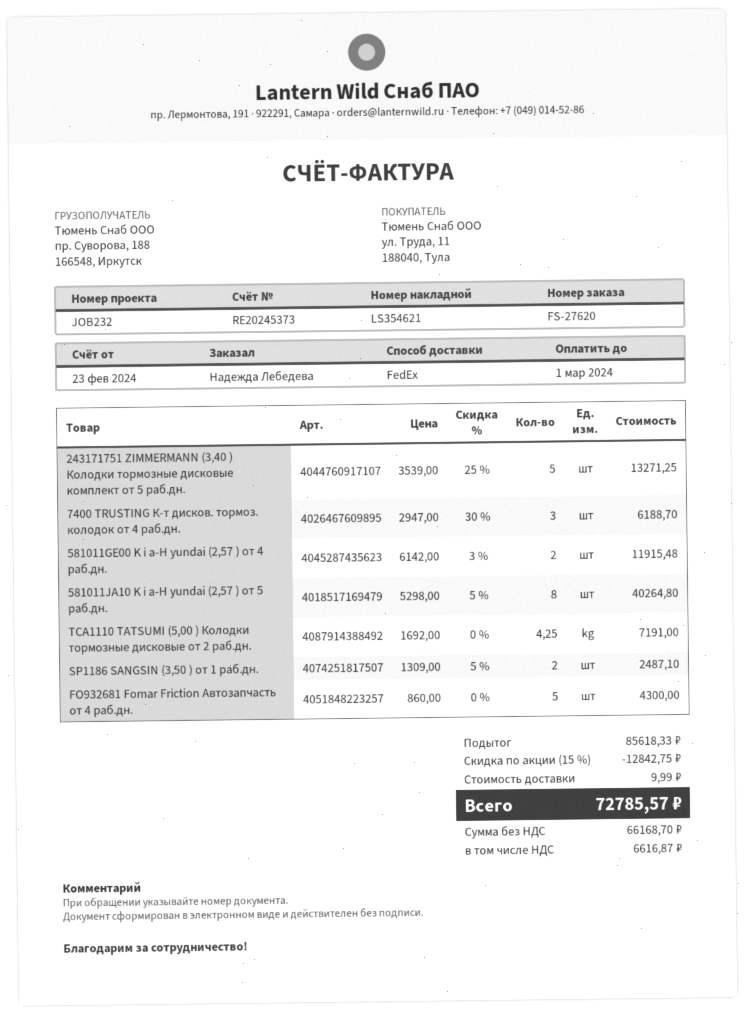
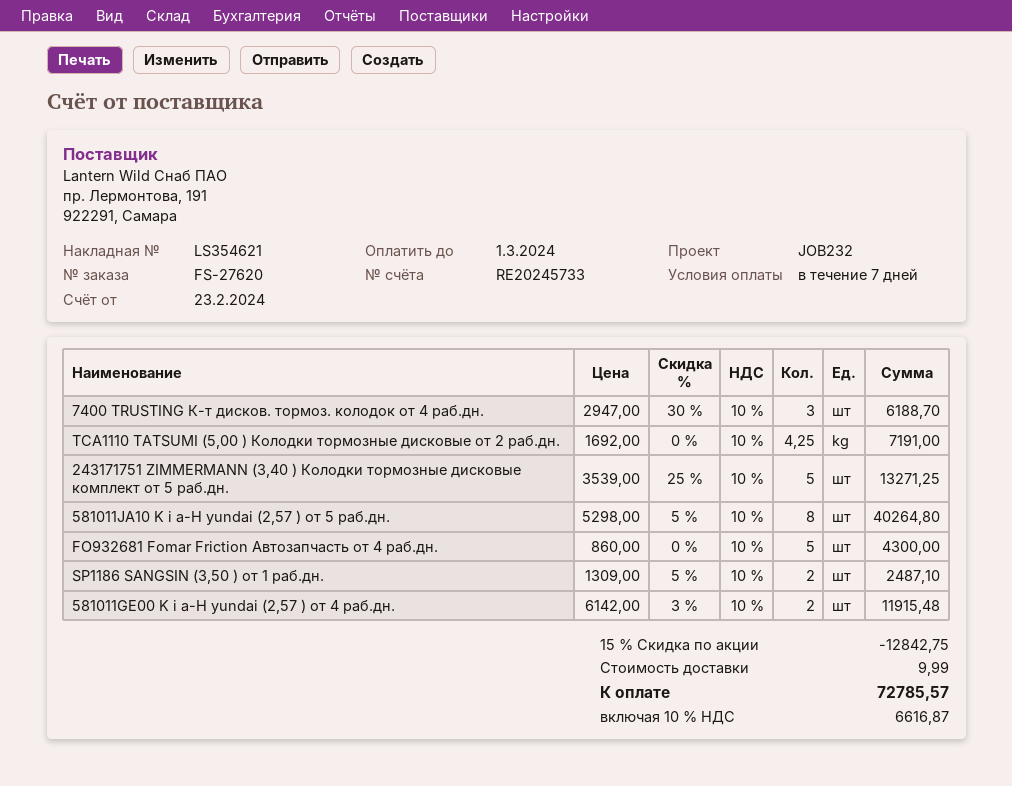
invoice number: RE20245373 -> RE20245733

